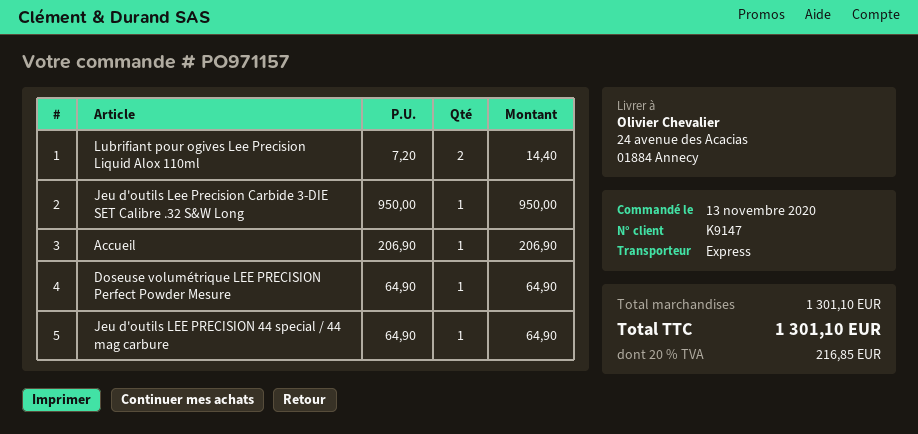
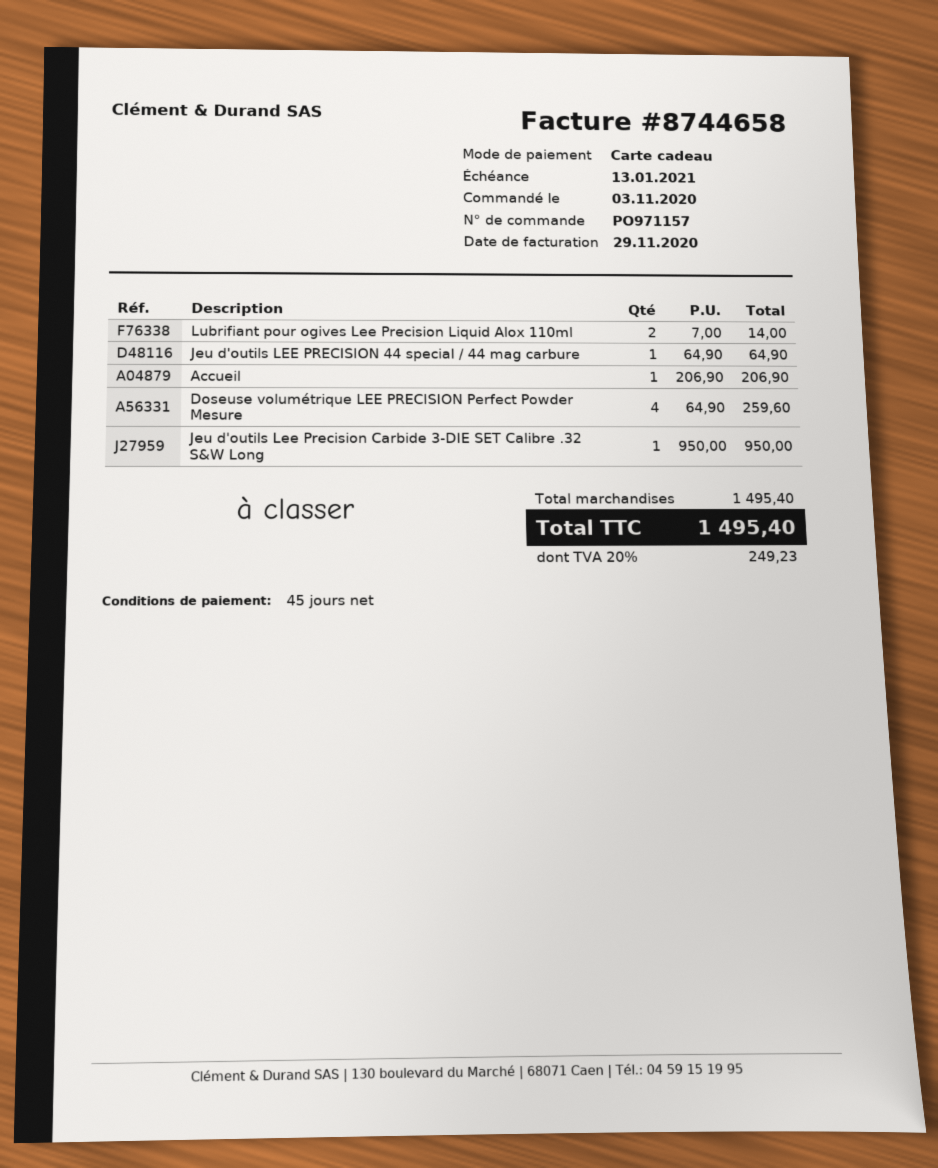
order date: 2020-11-13 -> 2020-11-03
Lubrifiant pour ogives Lee Precision Liquid Alox 110ml: 2 x 7.20 = 14.40 -> 2 x 7.00 = 14.00
Doseuse volumétrique LEE PRECISION Perfect Powder Mesure: 1 x 64.90 = 64.90 -> 4 x 64.90 = 259.60
subtotal: 1301.10 -> 1495.40
tax: 20% = 216.85 -> 20% = 249.23
total: 1301.10 -> 1495.40

